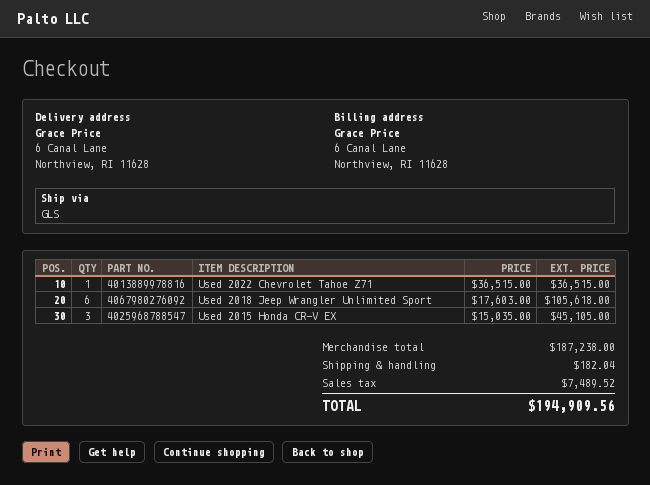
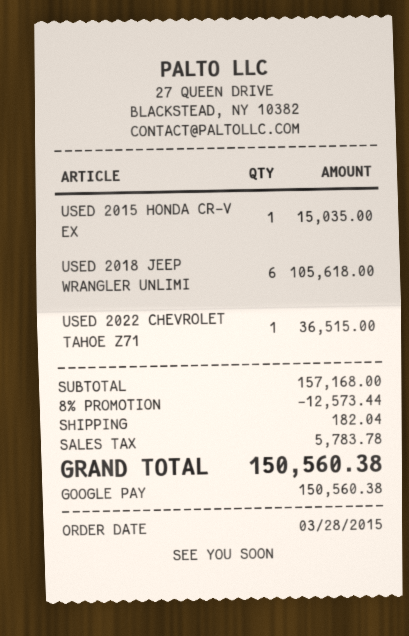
Used 2015 Honda CR-V EX: 3 for 45105.00 -> 1 for 15035.00
subtotal: 187238.00 -> 157168.00
discount: none -> 8% = 12573.44
tax: 7489.52 -> 5783.78
total: 194909.56 -> 150560.38

